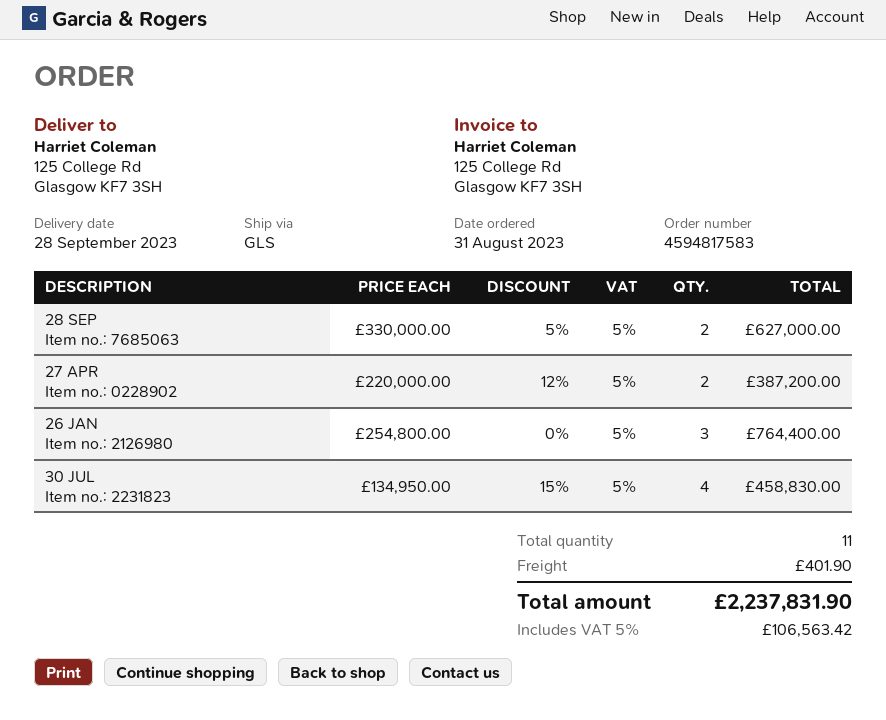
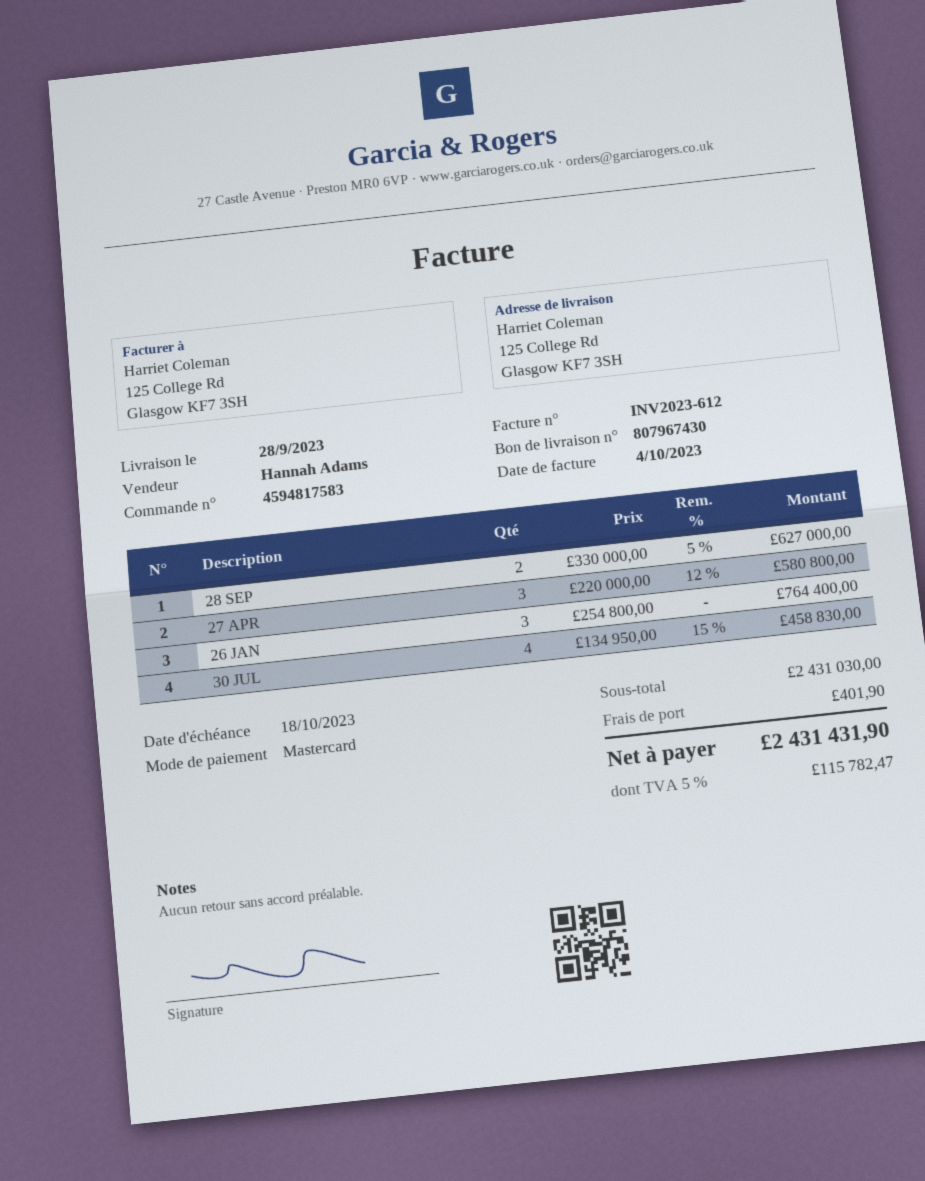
27 APR: 2 x 220000.00 - 12% = 387200.00 -> 3 x 220000.00 - 12% = 580800.00
tax: 5% = 106563.42 -> 5% = 115782.47
total: 2237831.90 -> 2431431.90

